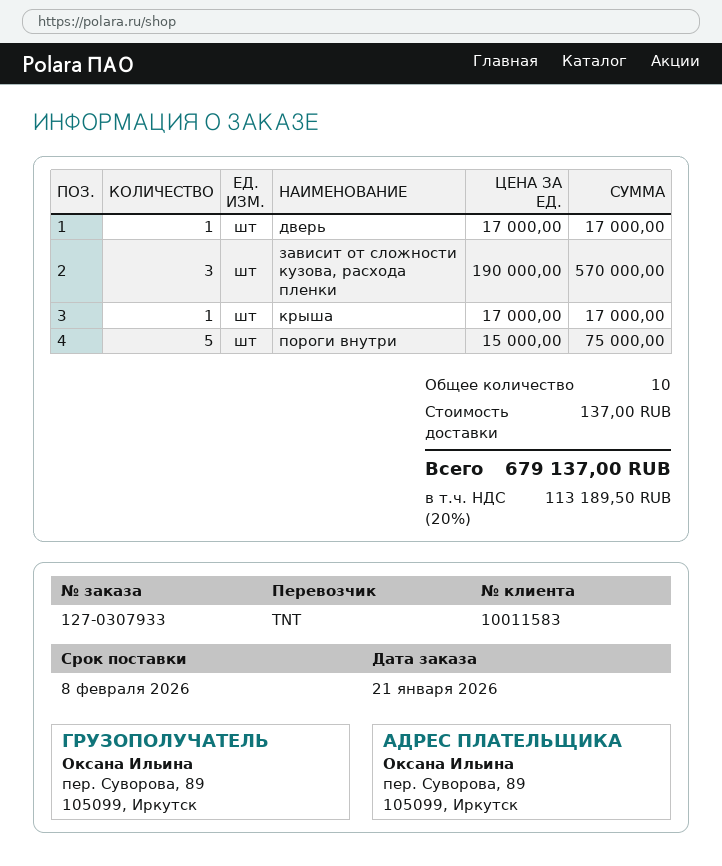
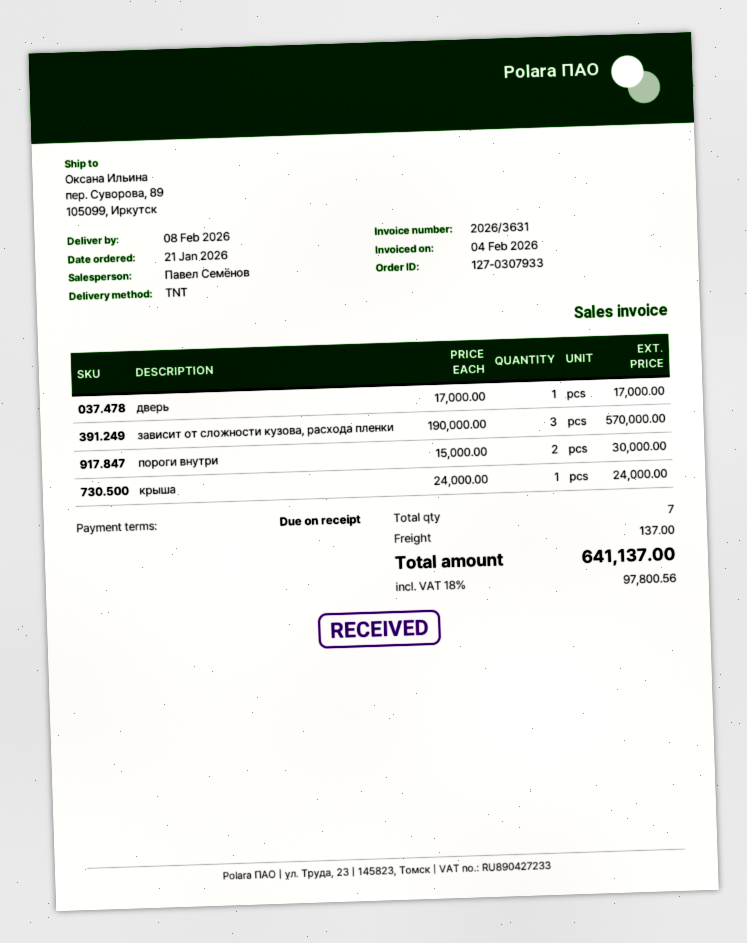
крыша: 1 x 17000.00 = 17000.00 -> 1 x 24000.00 = 24000.00
пороги внутри: 5 x 15000.00 = 75000.00 -> 2 x 15000.00 = 30000.00
total quantity: 10 -> 7
tax: 20% = 113189.50 -> 18% = 97800.56
total: 679137.00 -> 641137.00

